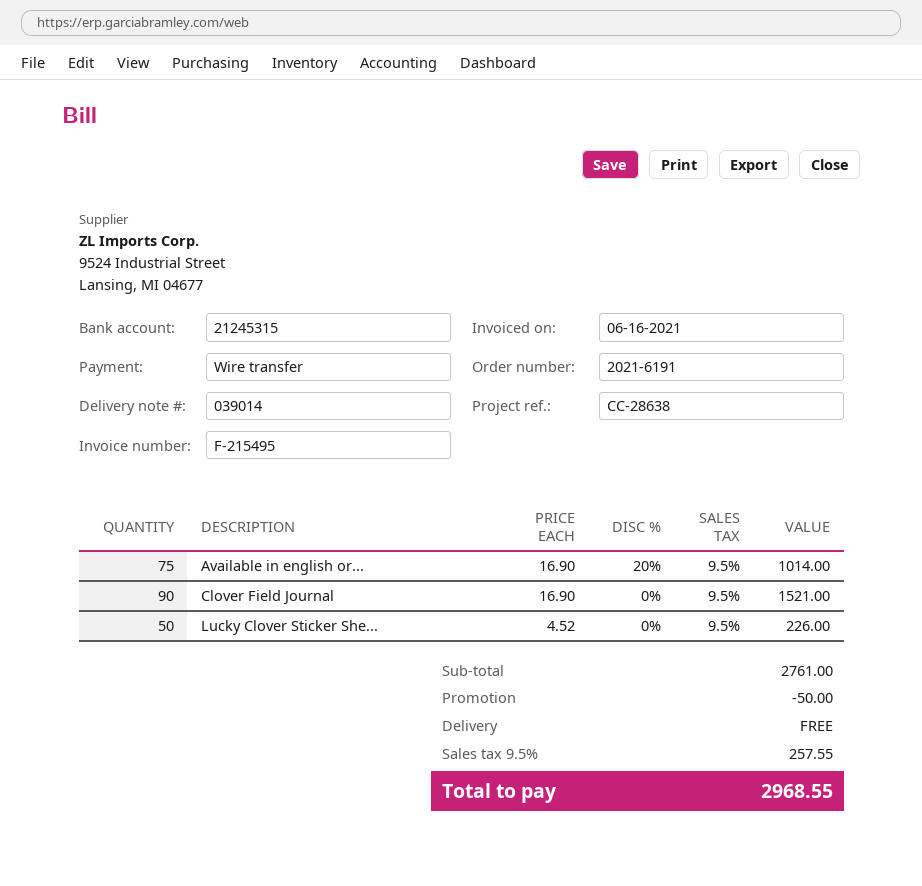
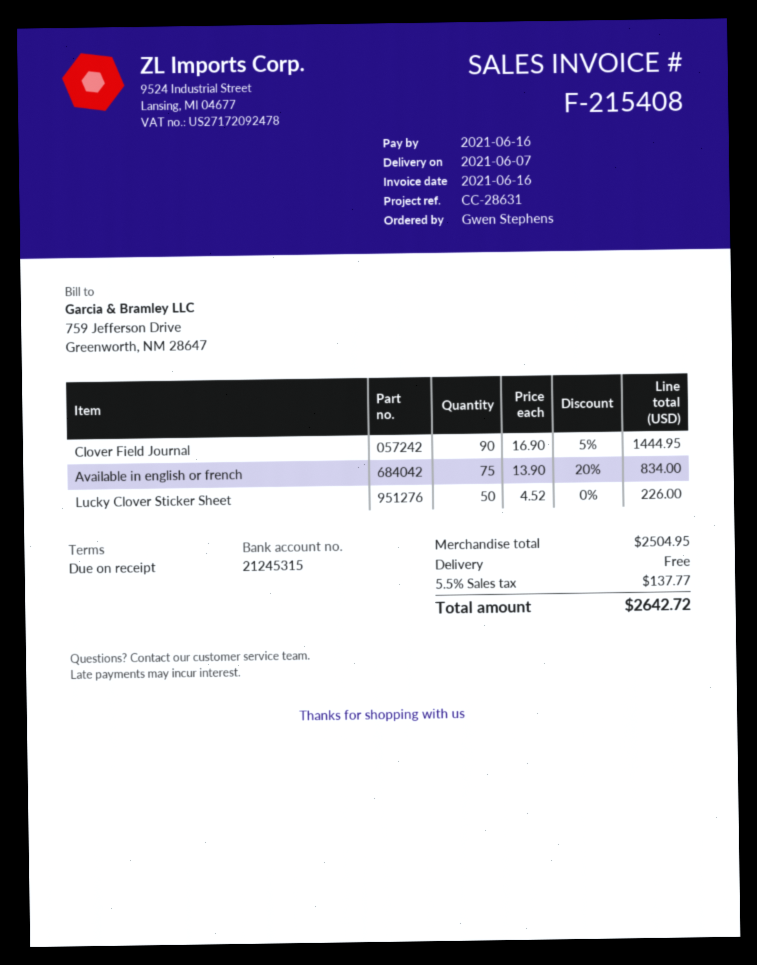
invoice number: F-215495 -> F-215408
reference: CC-28638 -> CC-28631
Available in english or...: 75 x 16.90 - 20% = 1014.00 -> 75 x 13.90 - 20% = 834.00
Clover Field Journal: 90 x 16.90 = 1521.00 -> 90 x 16.90 - 5% = 1444.95
subtotal: 2761.00 -> 2504.95
discount: 50.00 -> none
tax: 9.5% = 257.55 -> 5.5% = 137.77
total: 2968.55 -> 2642.72

